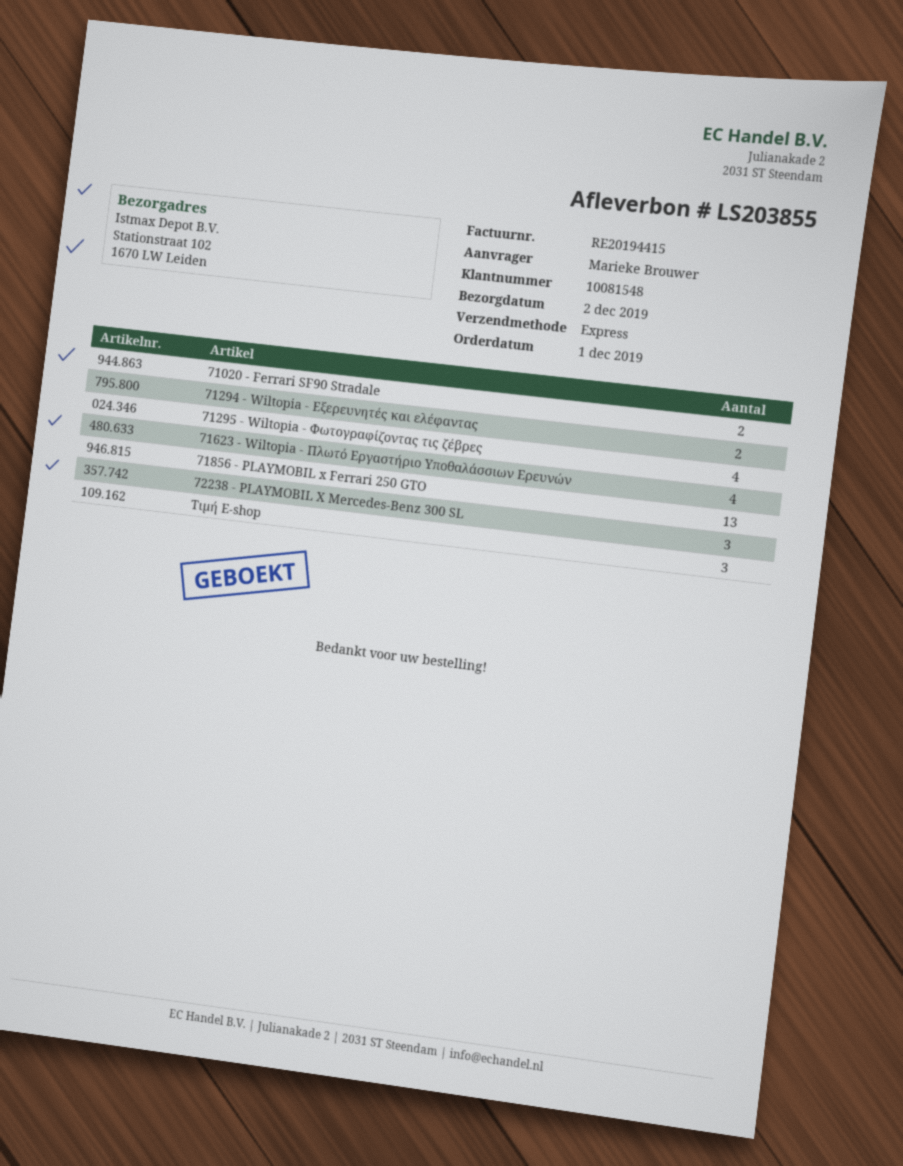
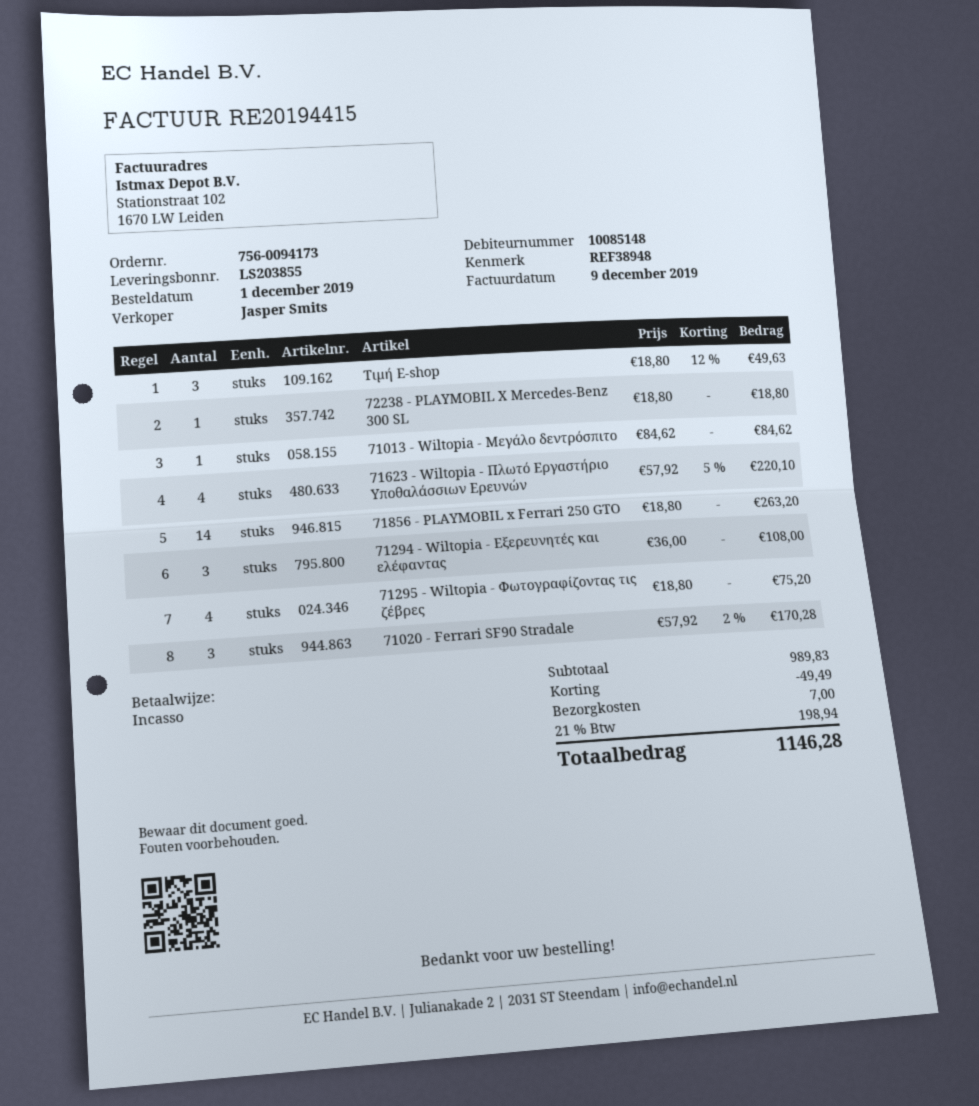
customer number: 10081548 -> 10085148
71020 - Ferrari SF90 Stradale: 2 -> 3
71294 - Wiltopia - Εξερευνητές και ελέφαντας: 2 -> 3
71856 - PLAYMOBIL x Ferrari 250 GTO: 13 -> 14
72238 - PLAYMOBIL X Mercedes-Benz 300 SL: 3 -> 1
71013 - Wiltopia - Μεγάλο δεντρόσπιτο: none -> 1

